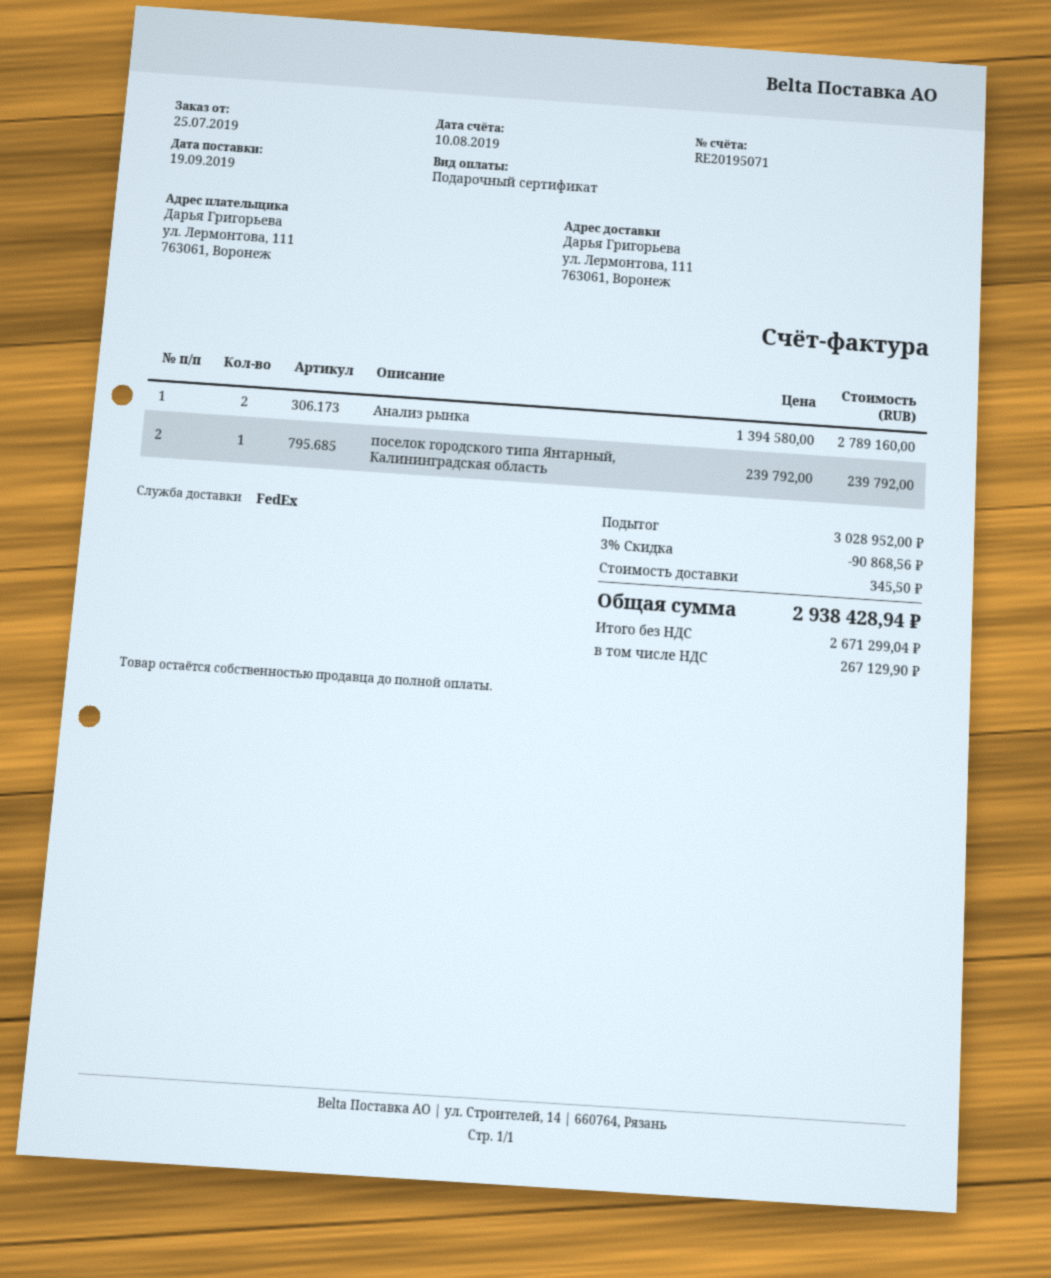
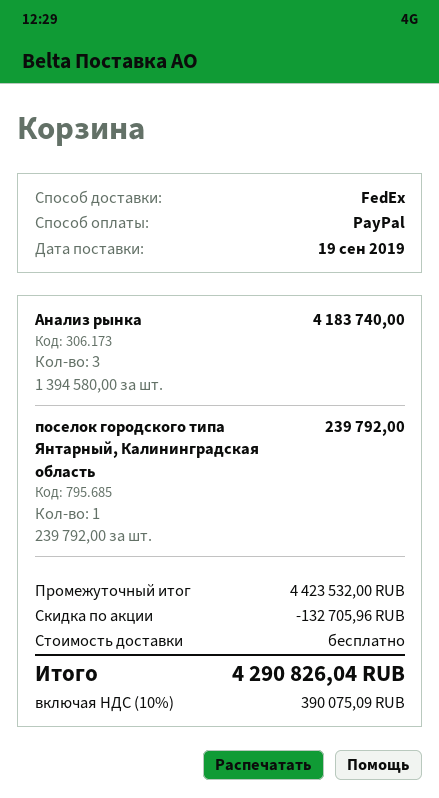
payment method: gift card -> PayPal
Анализ рынка: 2 x 1394580.00 = 2789160.00 -> 3 x 1394580.00 = 4183740.00
subtotal: 3028952.00 -> 4423532.00
discount: 90868.56 -> 132705.96
shipping: 345.50 -> 0.00
tax: 267129.90 -> 390075.09
total: 2938428.94 -> 4290826.04

